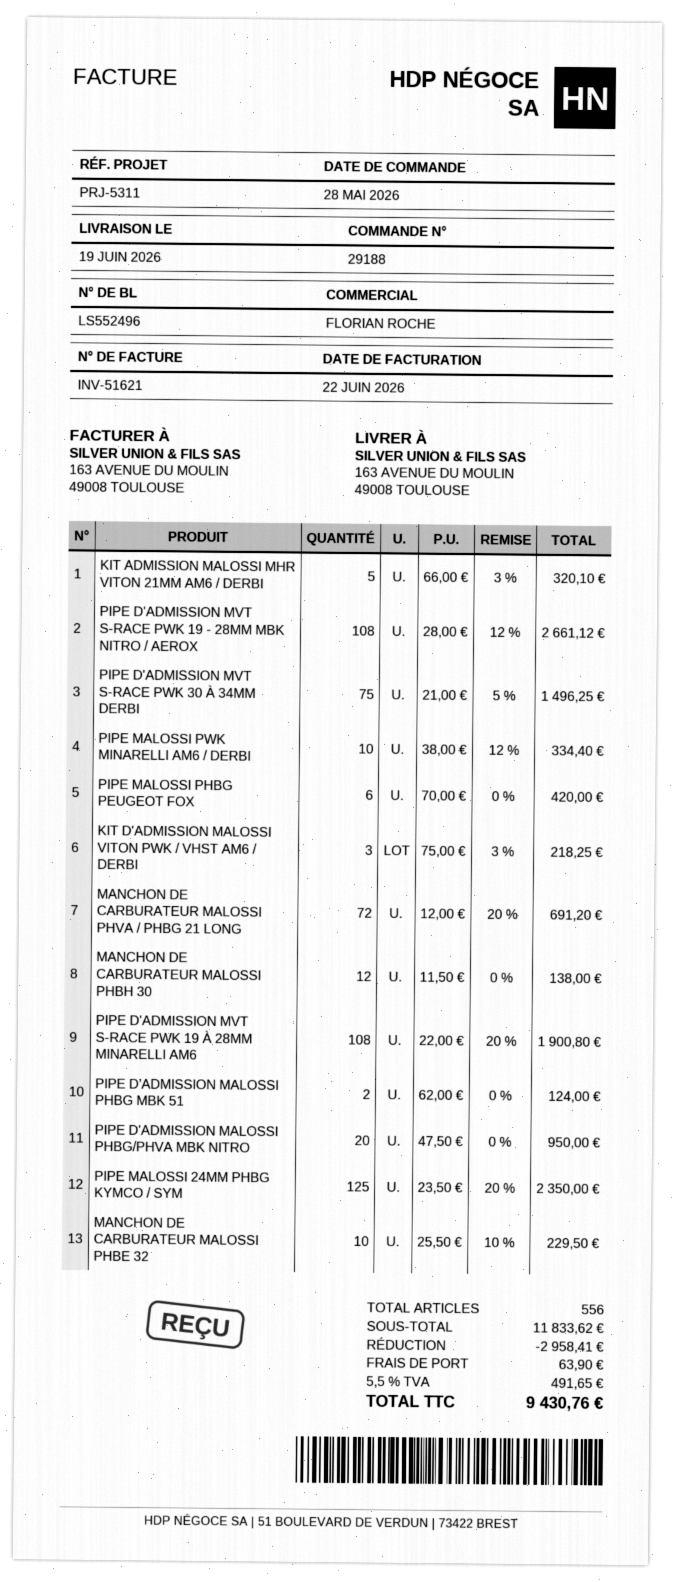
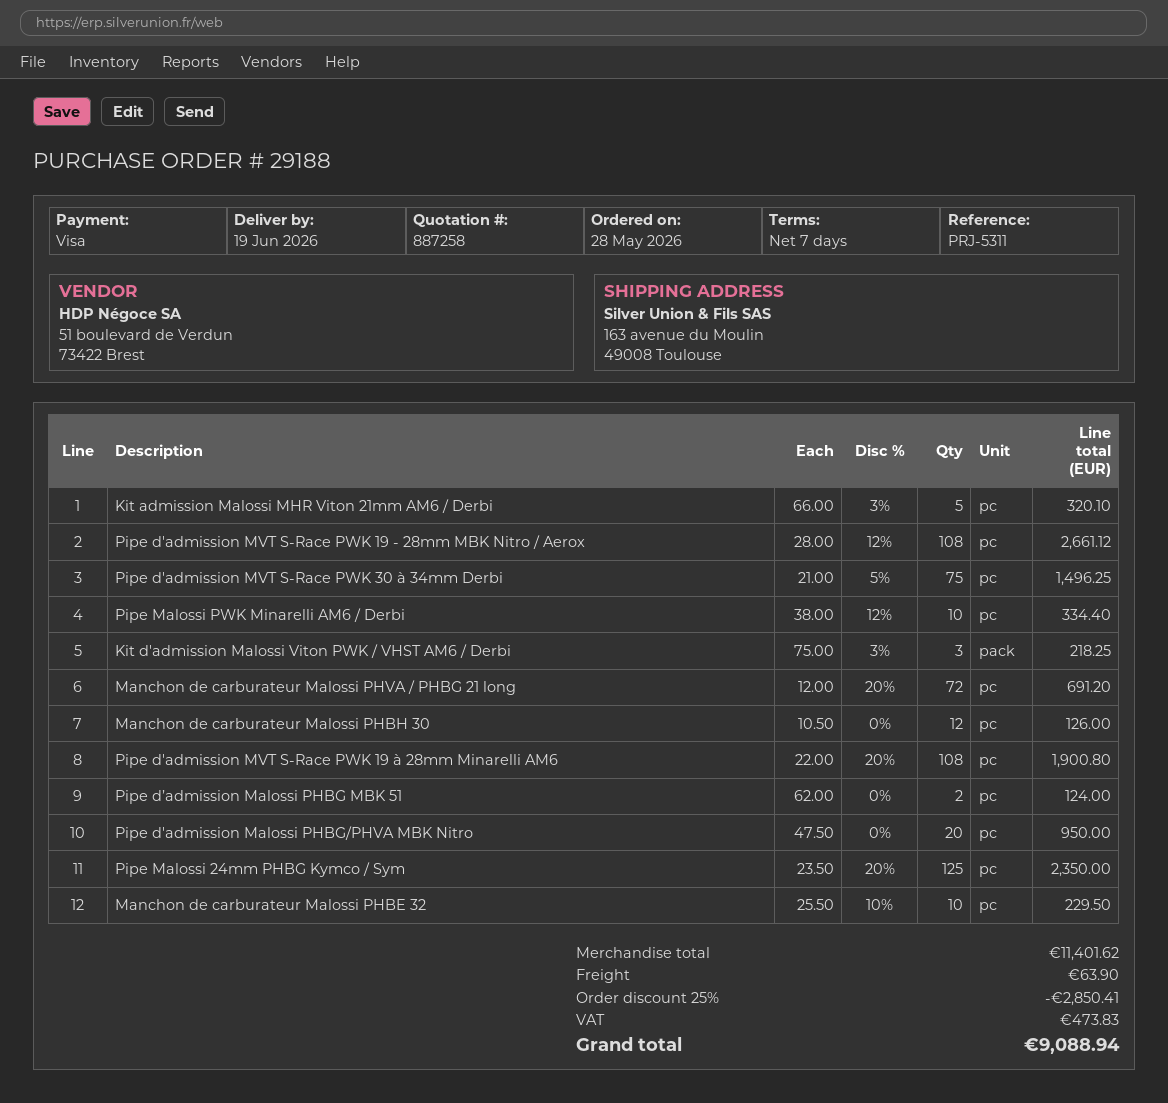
PIPE MALOSSI PHBG PEUGEOT FOX: 6 x 70.00 = 420.00 -> none
MANCHON DE CARBURATEUR MALOSSI PHBH 30: 12 x 11.50 = 138.00 -> 12 x 10.50 = 126.00
subtotal: 11833.62 -> 11401.62
discount: 2958.41 -> 2850.41
tax: 491.65 -> 473.83
total: 9430.76 -> 9088.94

